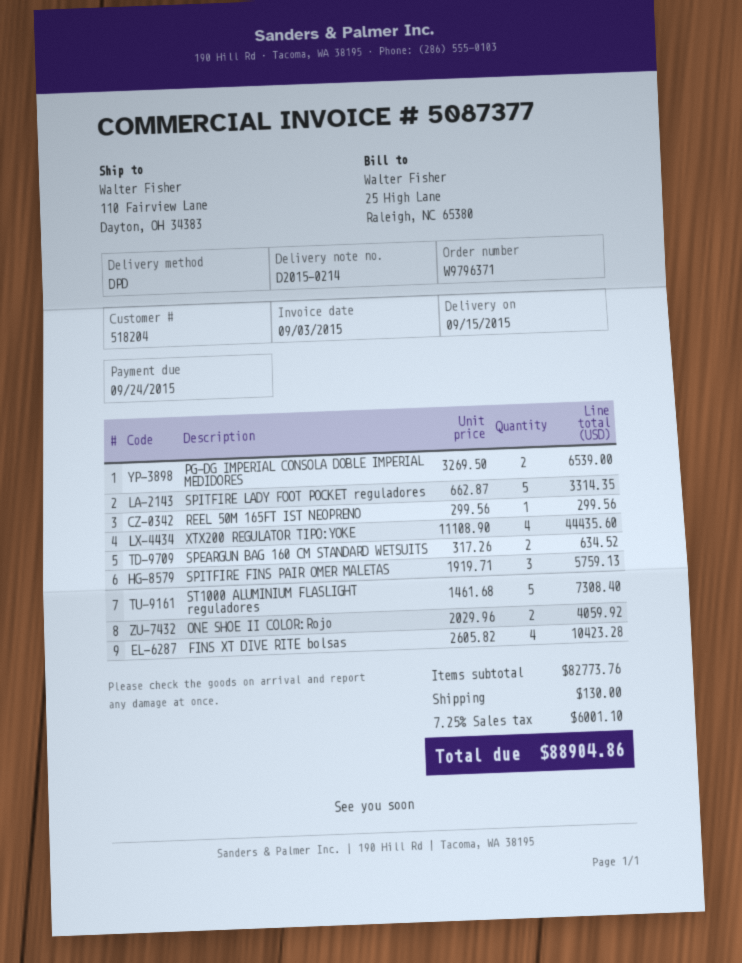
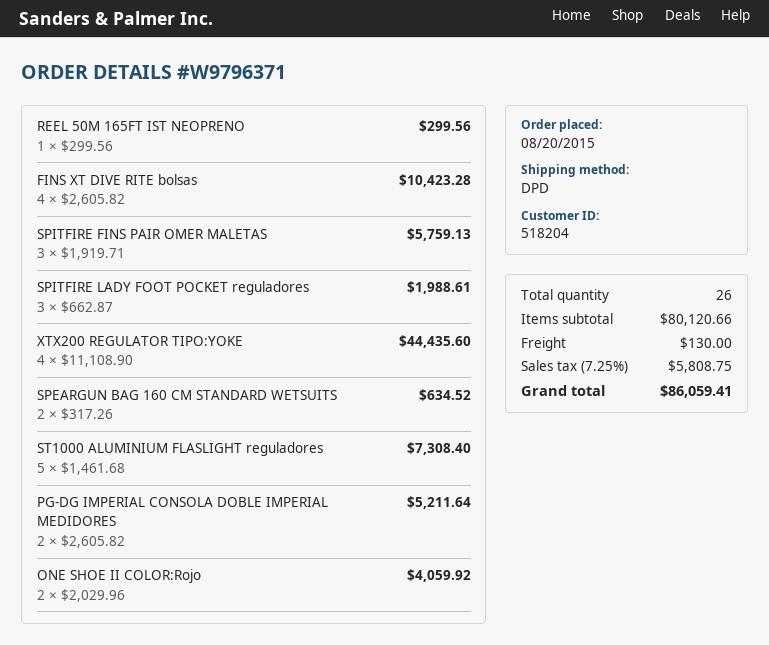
PG-DG IMPERIAL CONSOLA DOBLE IMPERIAL MEDIDORES: 2 x 3269.50 = 6539.00 -> 2 x 2605.82 = 5211.64
SPITFIRE LADY FOOT POCKET reguladores: 5 x 662.87 = 3314.35 -> 3 x 662.87 = 1988.61
subtotal: 82773.76 -> 80120.66
tax: 7.25% = 6001.10 -> 7.25% = 5808.75
total: 88904.86 -> 86059.41

